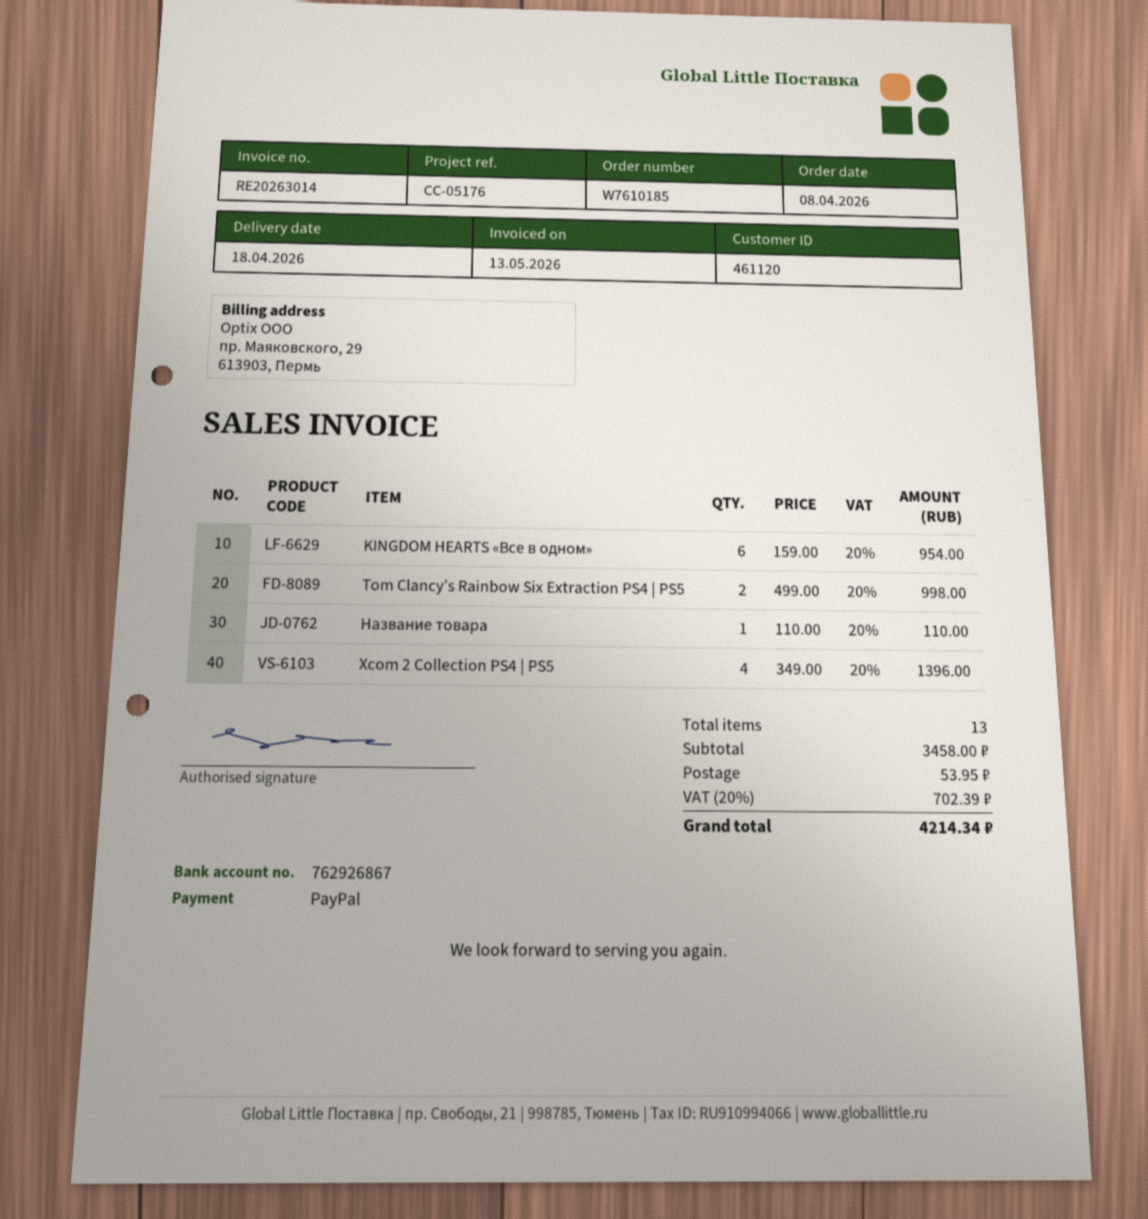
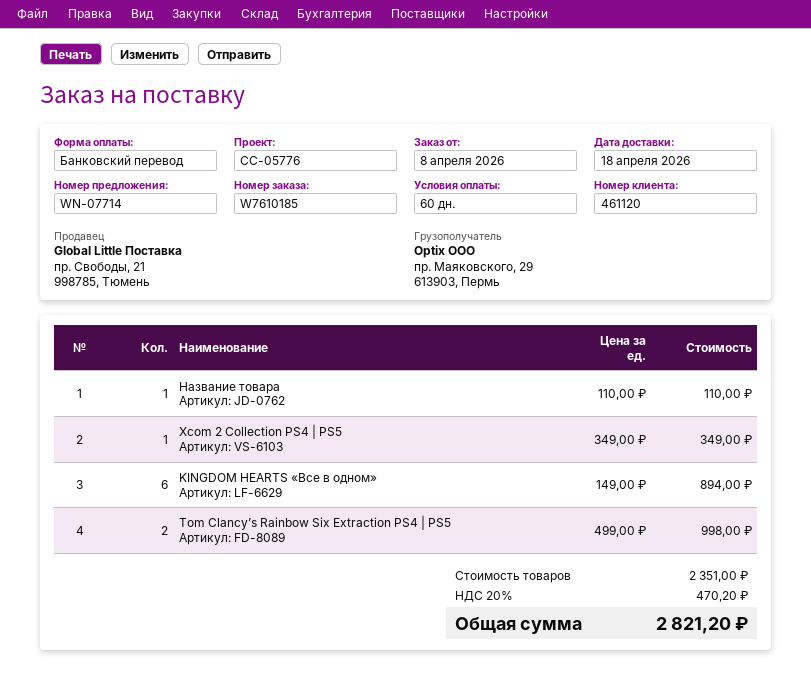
reference: CC-05176 -> CC-05776
payment method: PayPal -> bank transfer
KINGDOM HEARTS «Все в одном»: 6 x 159.00 = 954.00 -> 6 x 149.00 = 894.00
Xcom 2 Collection PS4 | PS5: 4 x 349.00 = 1396.00 -> 1 x 349.00 = 349.00
subtotal: 3458.00 -> 2351.00
shipping: 53.95 -> none
tax: 20% = 702.39 -> 20% = 470.20
total: 4214.34 -> 2821.20

